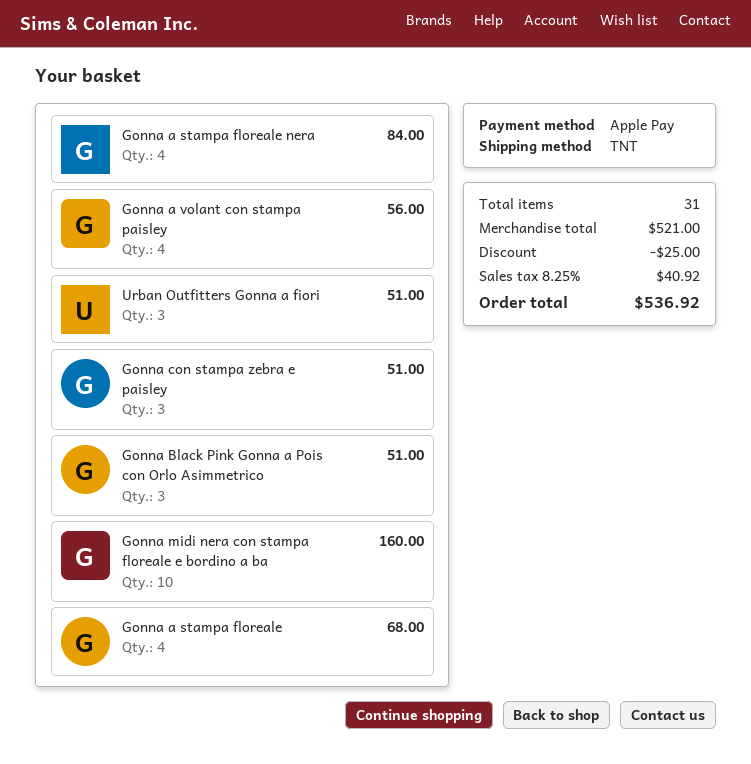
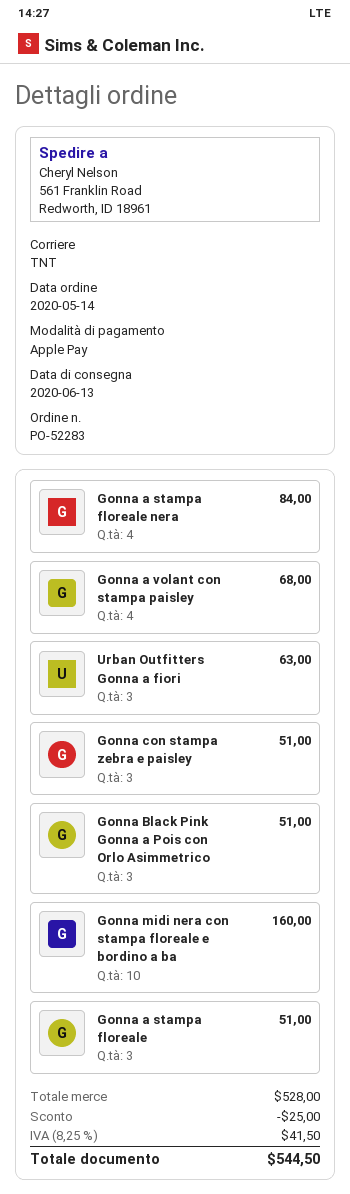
Gonna a volant con stampa paisley: 4 for 56.00 -> 4 for 68.00
Urban Outfitters Gonna a fiori: 3 for 51.00 -> 3 for 63.00
Gonna a stampa floreale: 4 for 68.00 -> 3 for 51.00
subtotal: 521.00 -> 528.00
tax: 8.25% = 40.92 -> 8.25% = 41.50
total: 536.92 -> 544.50

